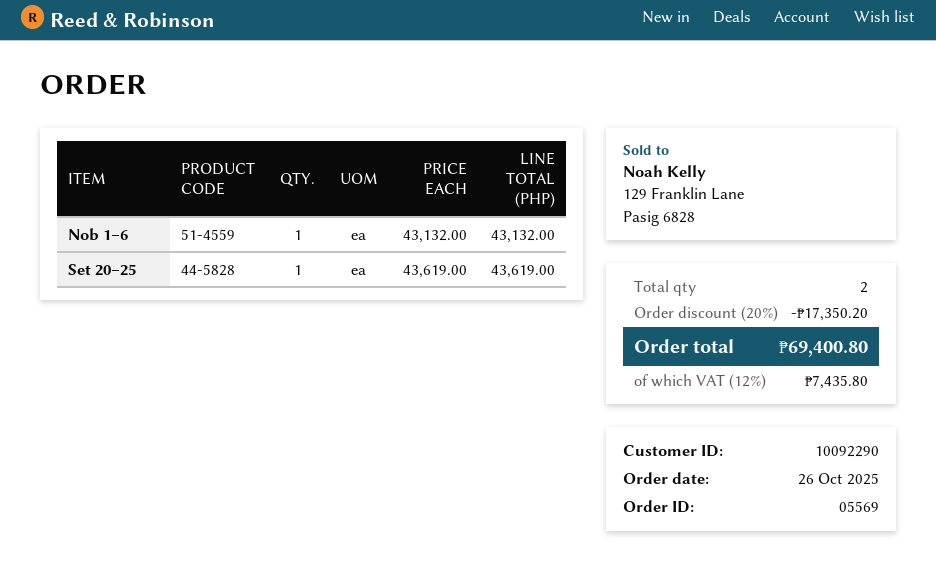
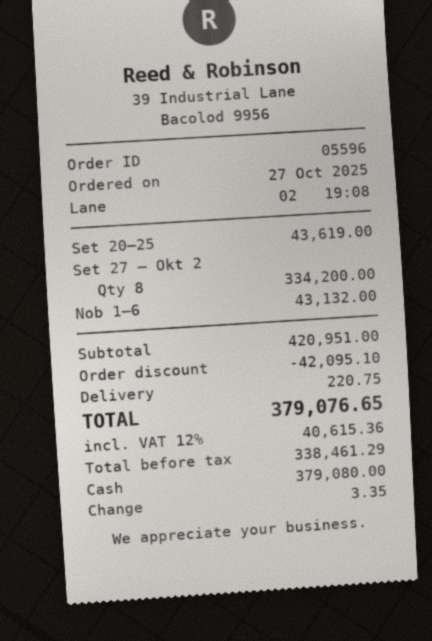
order number: 05569 -> 05596
order date: 2025-10-26 -> 2025-10-27
Set 27 – Okt 2: none -> 8 for 334200.00
discount: 17350.20 -> 42095.10
shipping: none -> 220.75
tax: 12% = 7435.80 -> 12% = 40615.36
total: 69400.80 -> 379076.65

